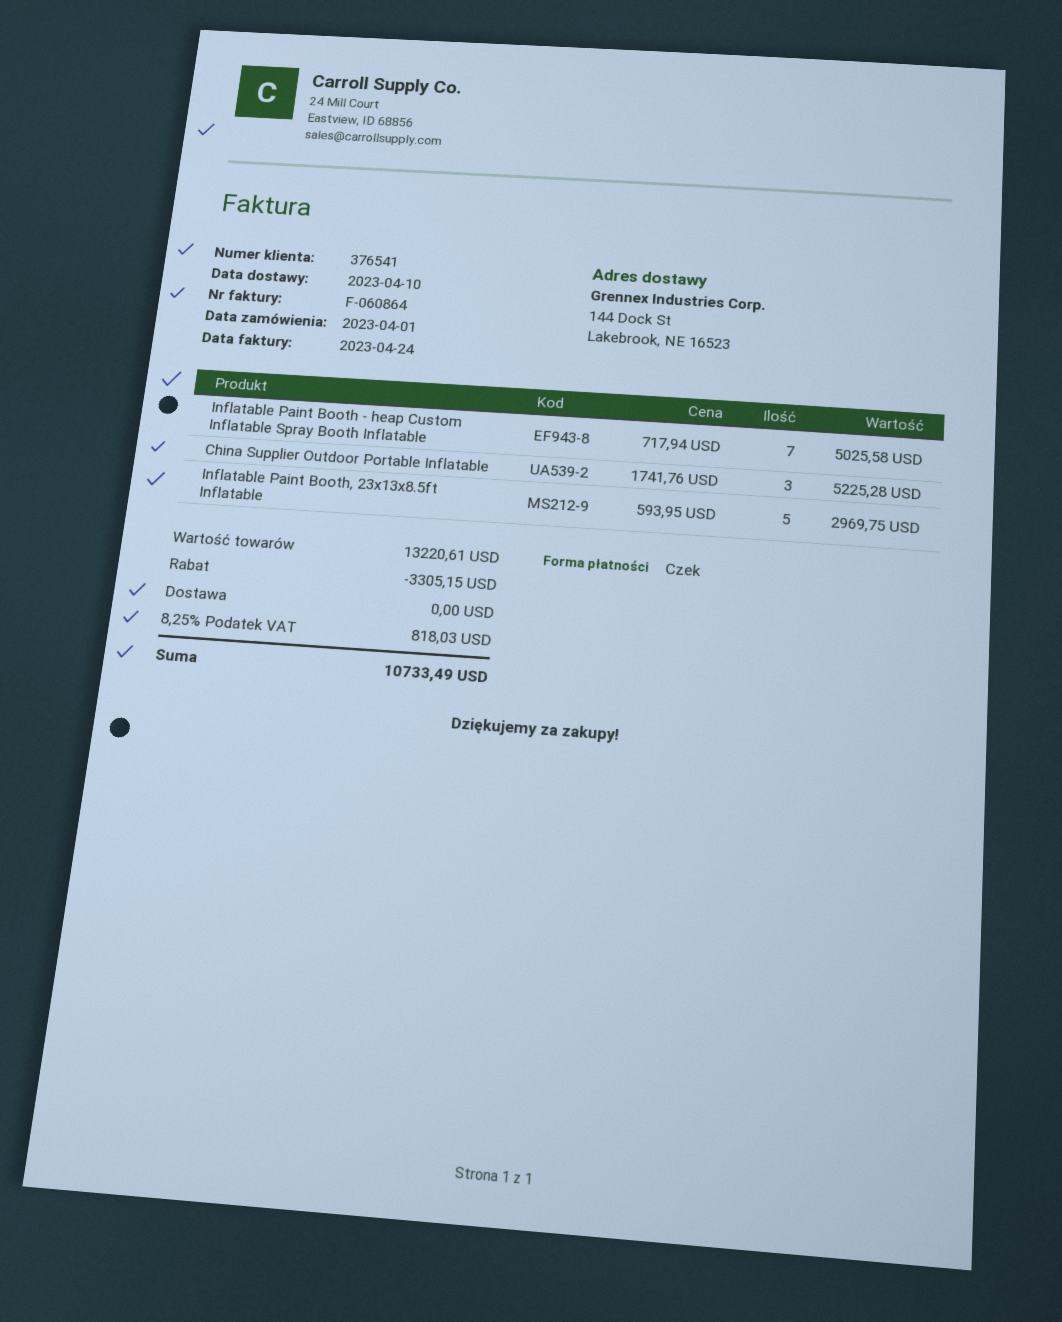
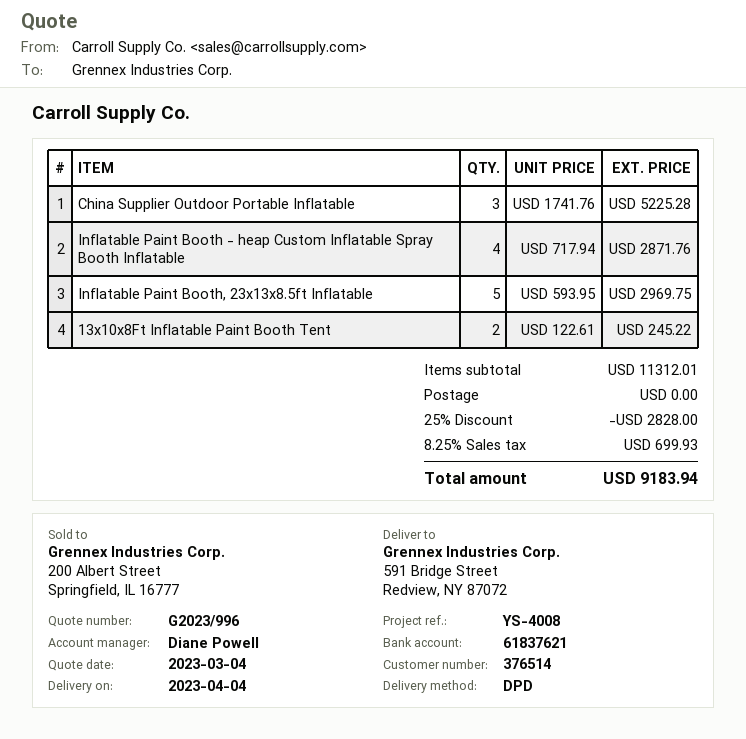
delivery date: 2023-04-10 -> 2023-04-04
customer number: 376541 -> 376514
ship to: 144 Dock St, Lakebrook, NE 16523 -> 591 Bridge Street, Redview, NY 87072
Inflatable Paint Booth - heap Custom Inflatable Spray Booth Inflatable: 7 x 717.94 = 5025.58 -> 4 x 717.94 = 2871.76
13x10x8Ft Inflatable Paint Booth Tent: none -> 2 x 122.61 = 245.22
subtotal: 13220.61 -> 11312.01
discount: 3305.15 -> 2828.00
tax: 8.25% = 818.03 -> 8.25% = 699.93
total: 10733.49 -> 9183.94

